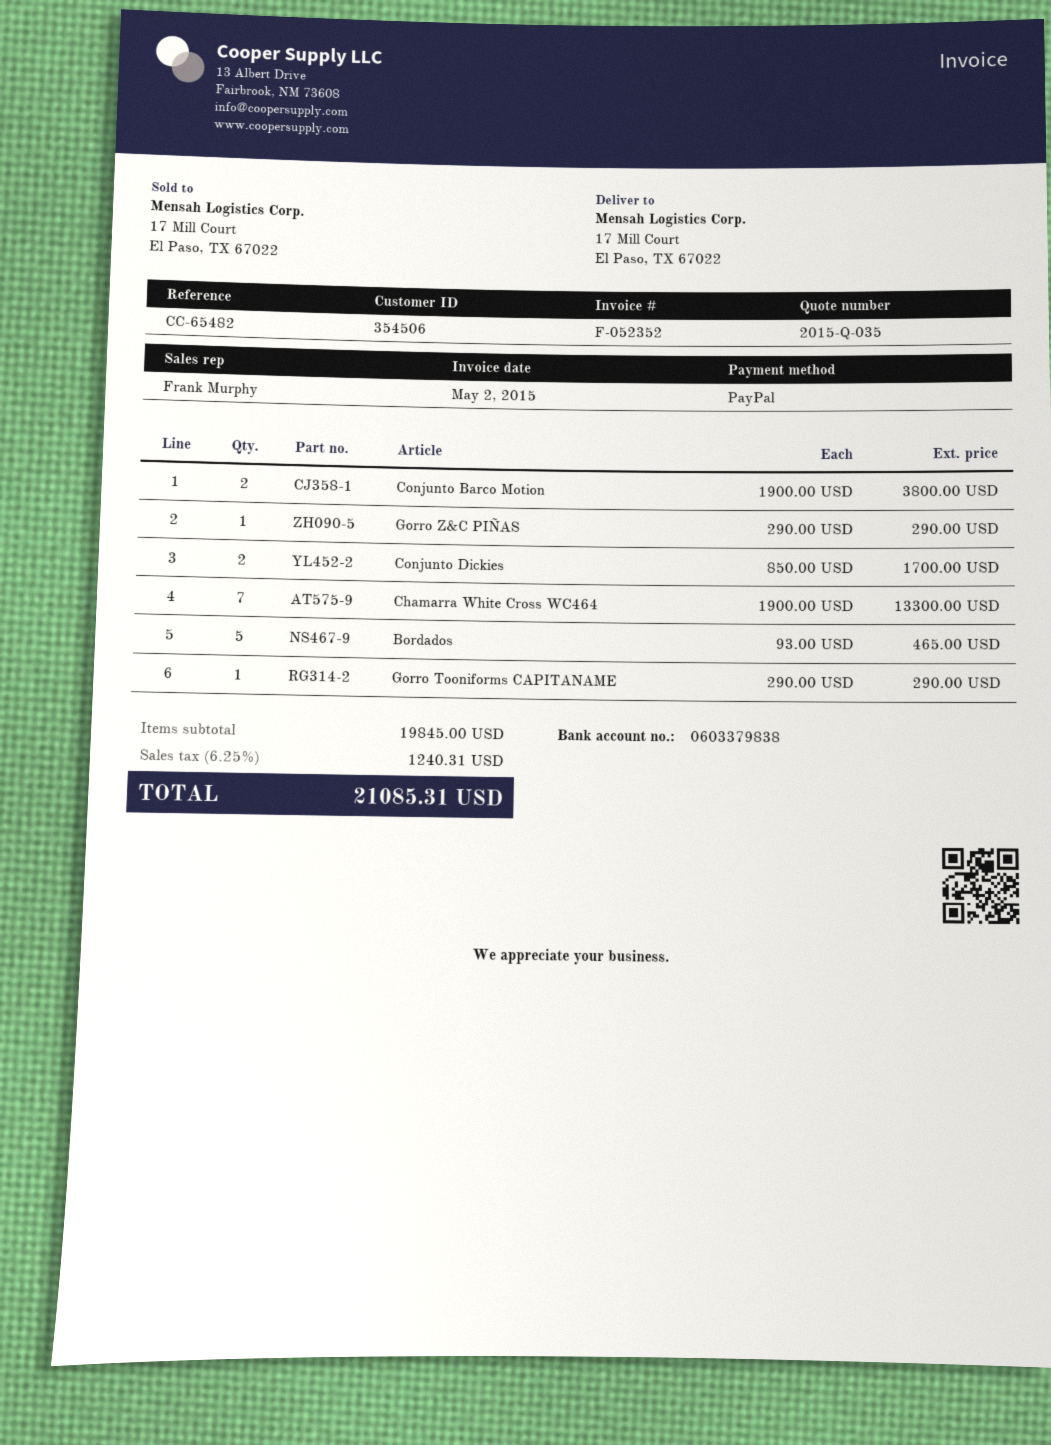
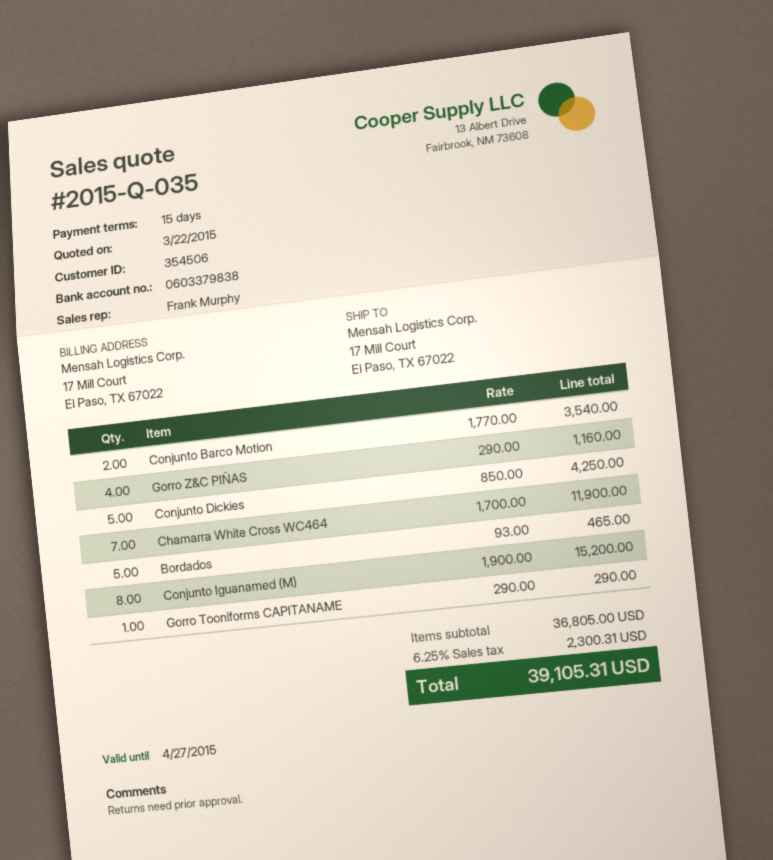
Conjunto Barco Motion: 2 x 1900.00 = 3800.00 -> 2 x 1770.00 = 3540.00
Gorro Z&C PIÑAS: 1 x 290.00 = 290.00 -> 4 x 290.00 = 1160.00
Conjunto Dickies: 2 x 850.00 = 1700.00 -> 5 x 850.00 = 4250.00
Chamarra White Cross WC464: 7 x 1900.00 = 13300.00 -> 7 x 1700.00 = 11900.00
Conjunto Iguanamed (M): none -> 8 x 1900.00 = 15200.00
subtotal: 19845.00 -> 36805.00
tax: 6.25% = 1240.31 -> 6.25% = 2300.31
total: 21085.31 -> 39105.31

